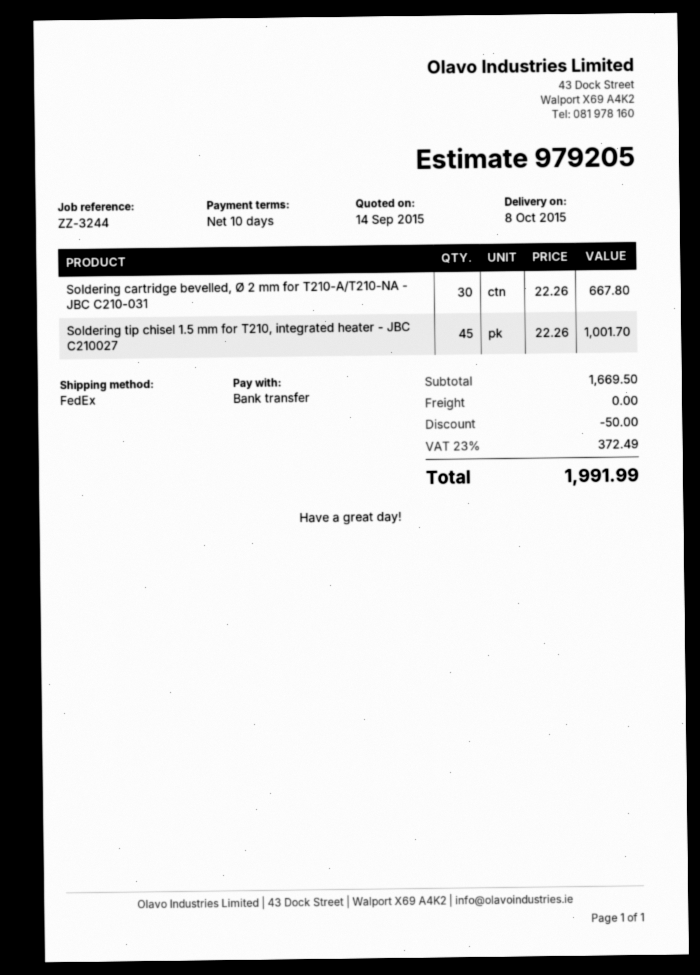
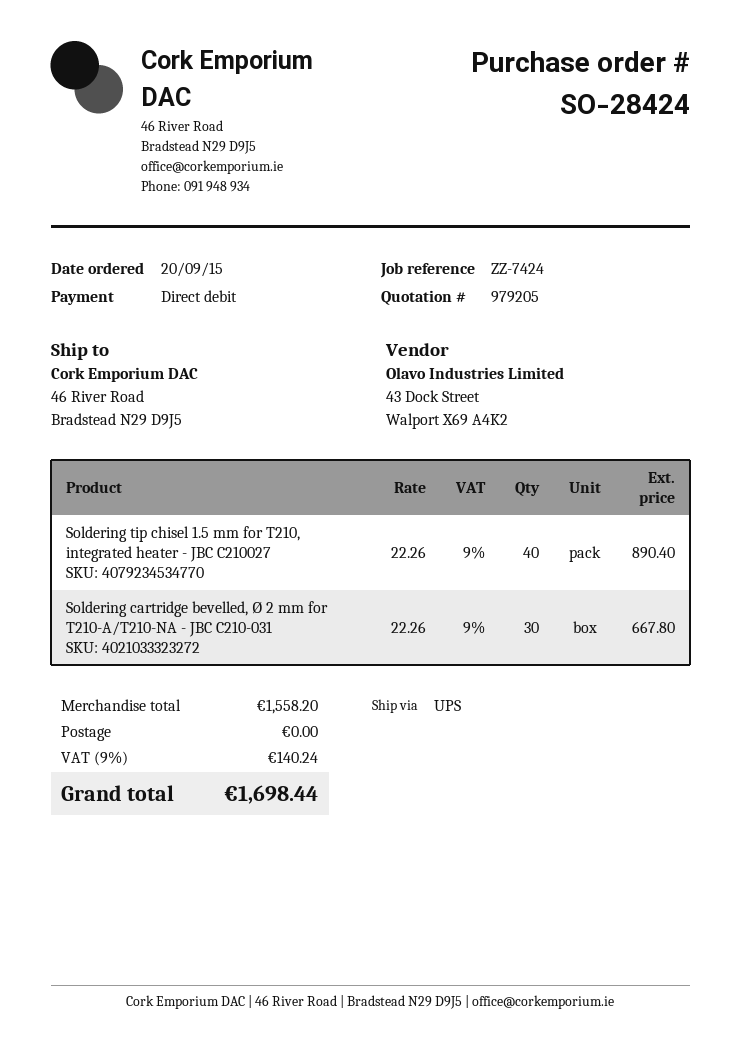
reference: ZZ-3244 -> ZZ-7424
payment method: bank transfer -> direct debit
shipping method: FedEx -> UPS
Soldering tip chisel 1.5 mm for T210, integrated heater - JBC C210027: 45 x 22.26 = 1001.70 -> 40 x 22.26 = 890.40
subtotal: 1669.50 -> 1558.20
discount: 50.00 -> none
tax: 23% = 372.49 -> 9% = 140.24
total: 1991.99 -> 1698.44

